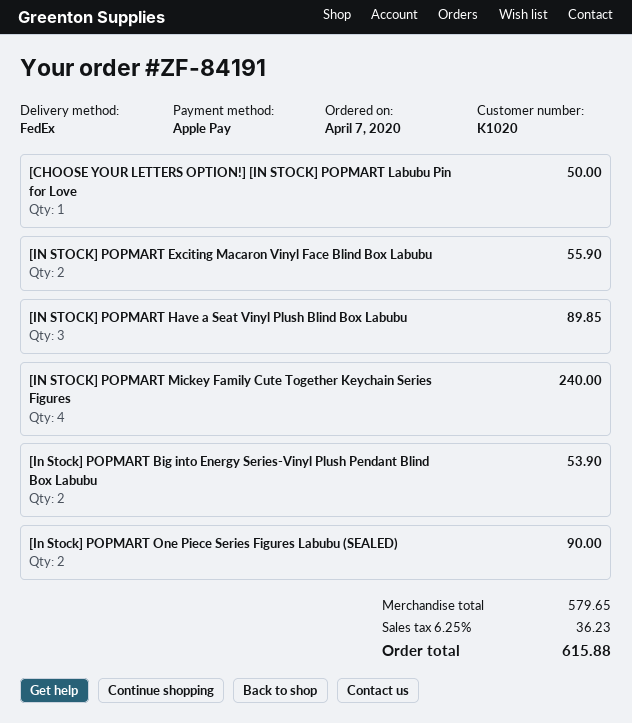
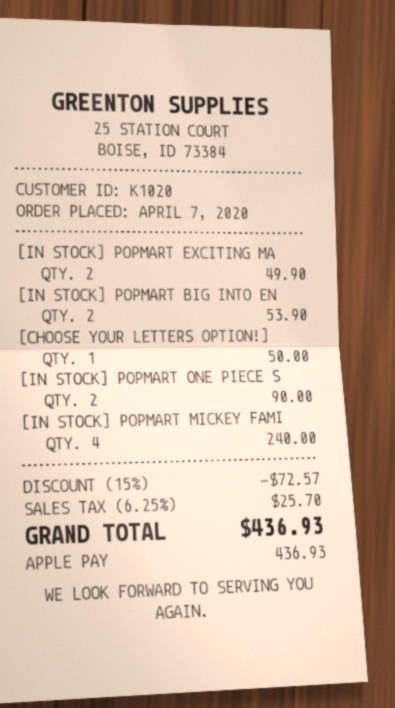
[IN STOCK] POPMART Exciting Macaron Vinyl Face Blind Box Labubu: 2 for 55.90 -> 2 for 49.90
[IN STOCK] POPMART Have a Seat Vinyl Plush Blind Box Labubu: 3 for 89.85 -> none
discount: none -> 15% = 72.57
tax: 6.25% = 36.23 -> 6.25% = 25.70
total: 615.88 -> 436.93

